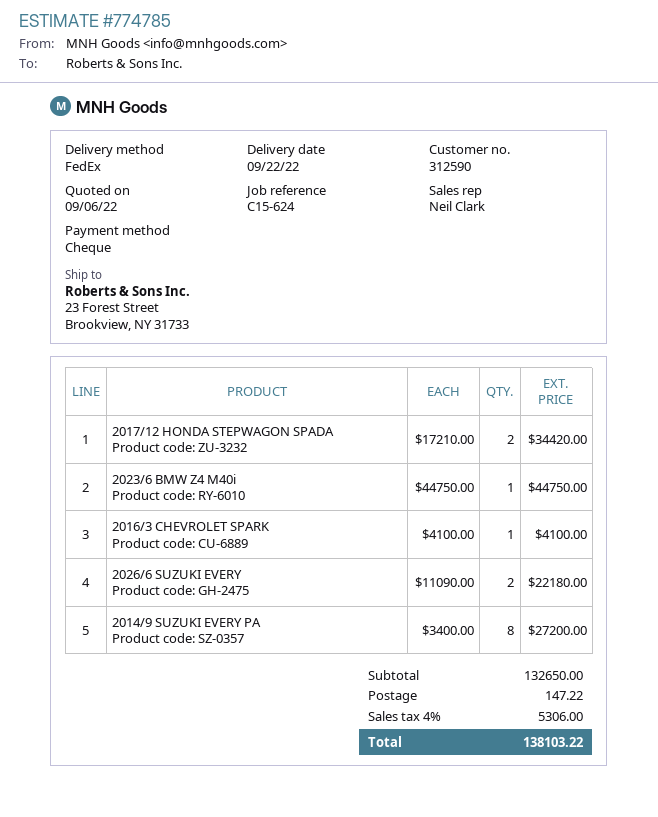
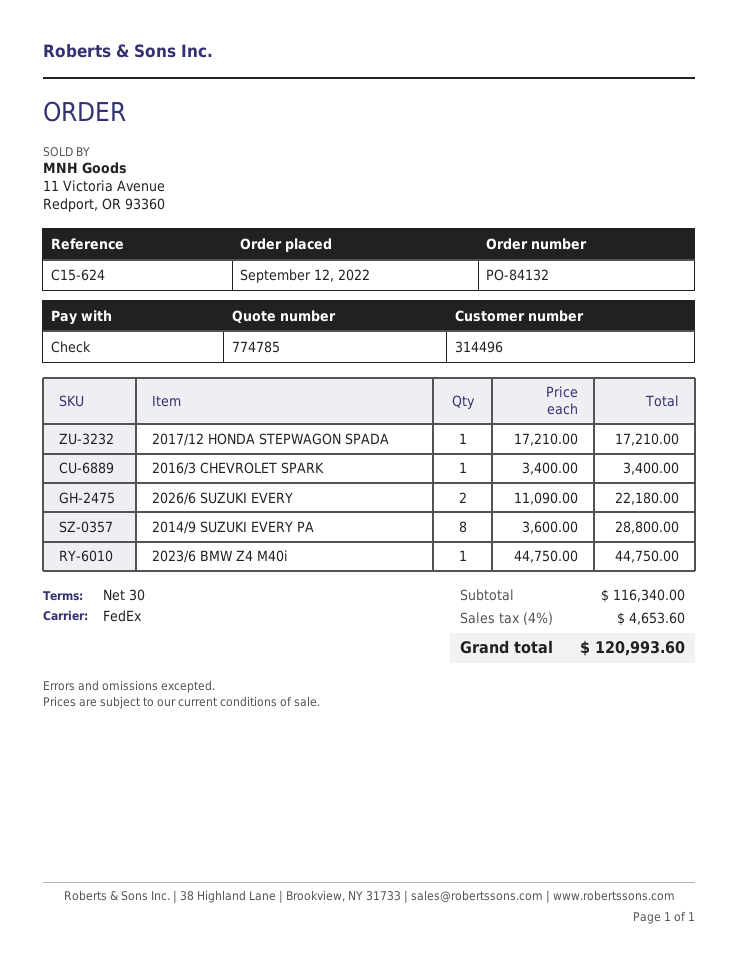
customer number: 312590 -> 314496
2017/12 HONDA STEPWAGON SPADA: 2 x 17210.00 = 34420.00 -> 1 x 17210.00 = 17210.00
2016/3 CHEVROLET SPARK: 1 x 4100.00 = 4100.00 -> 1 x 3400.00 = 3400.00
2014/9 SUZUKI EVERY PA: 8 x 3400.00 = 27200.00 -> 8 x 3600.00 = 28800.00
subtotal: 132650.00 -> 116340.00
shipping: 147.22 -> none
tax: 4% = 5306.00 -> 4% = 4653.60
total: 138103.22 -> 120993.60

